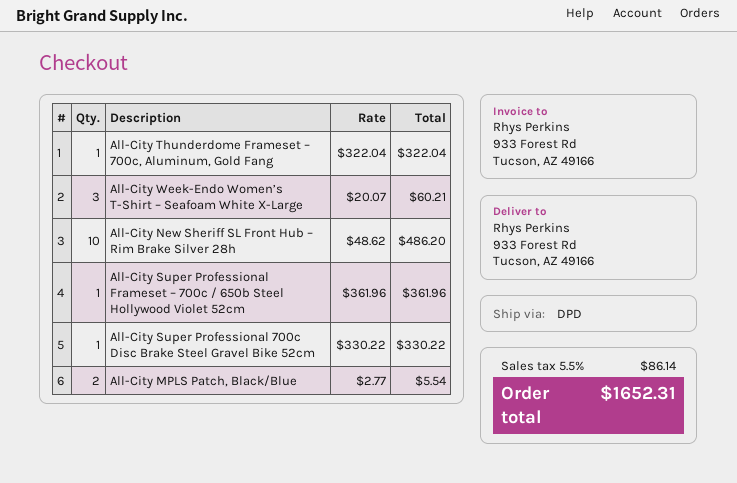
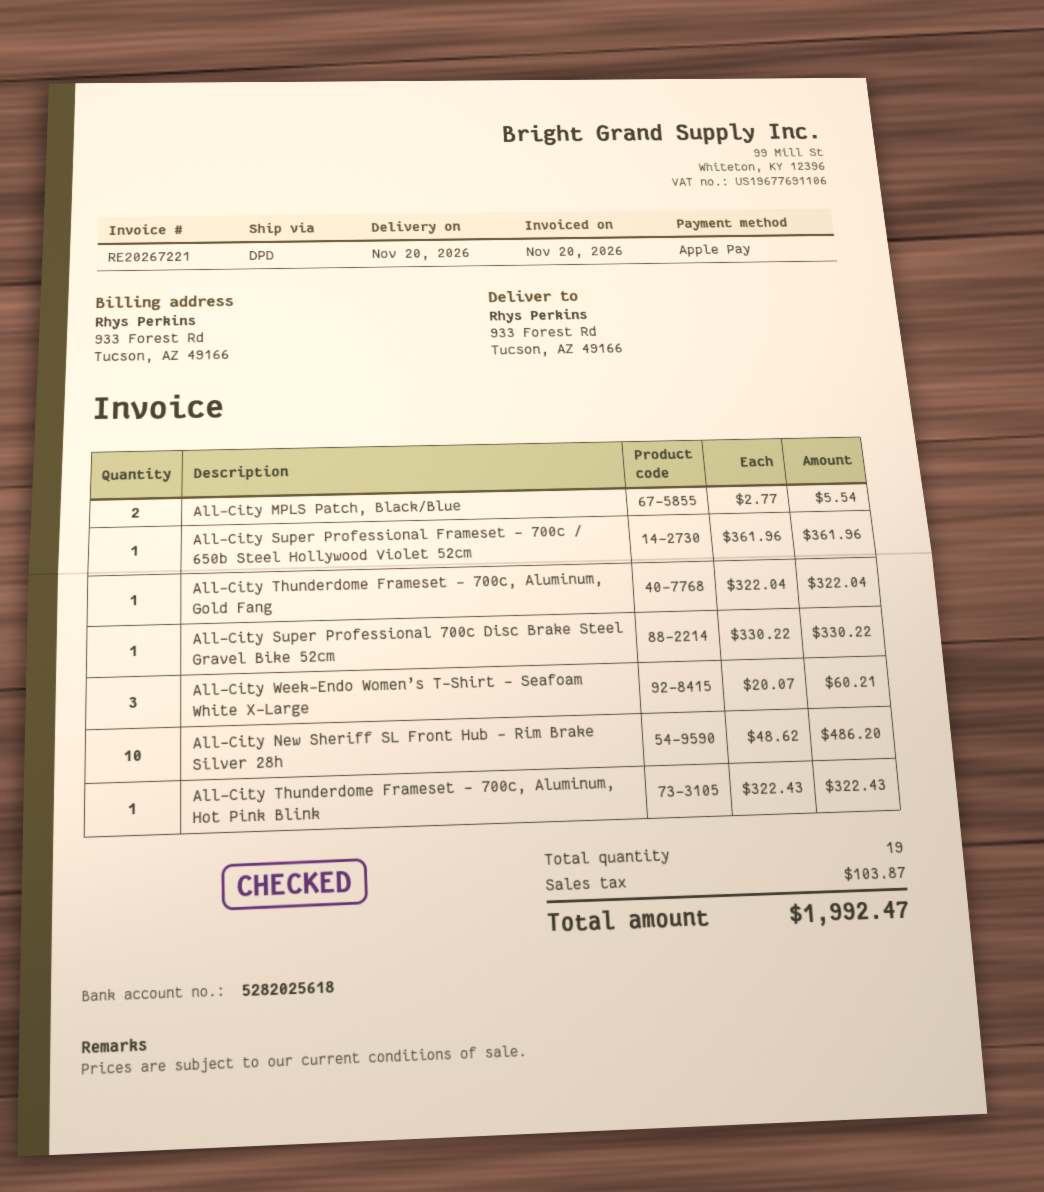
All-City Thunderdome Frameset – 700c, Aluminum, Hot Pink Blink: none -> 1 x 322.43 = 322.43
tax: 86.14 -> 103.87
total: 1652.31 -> 1992.47

